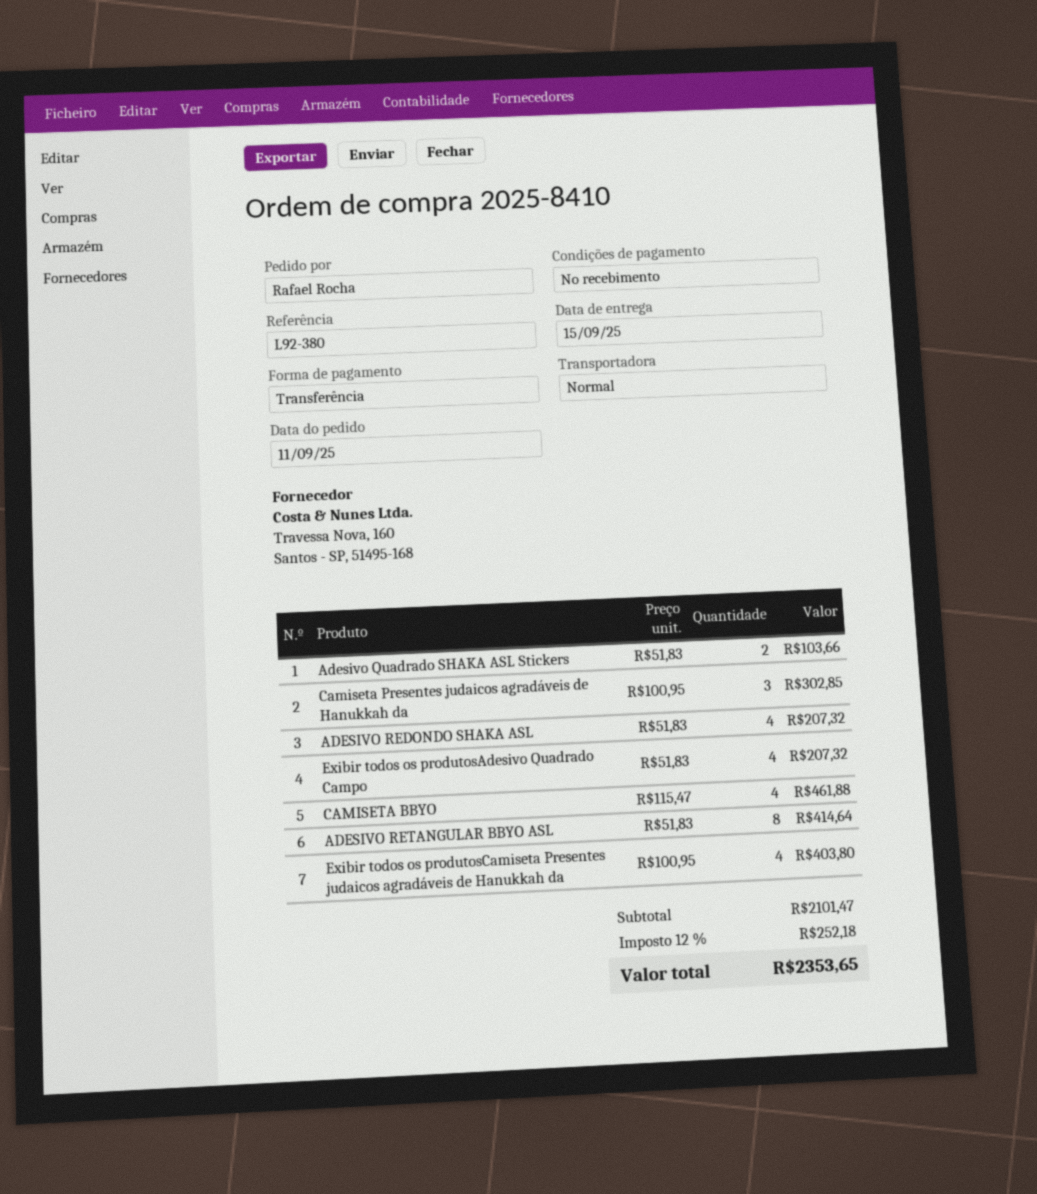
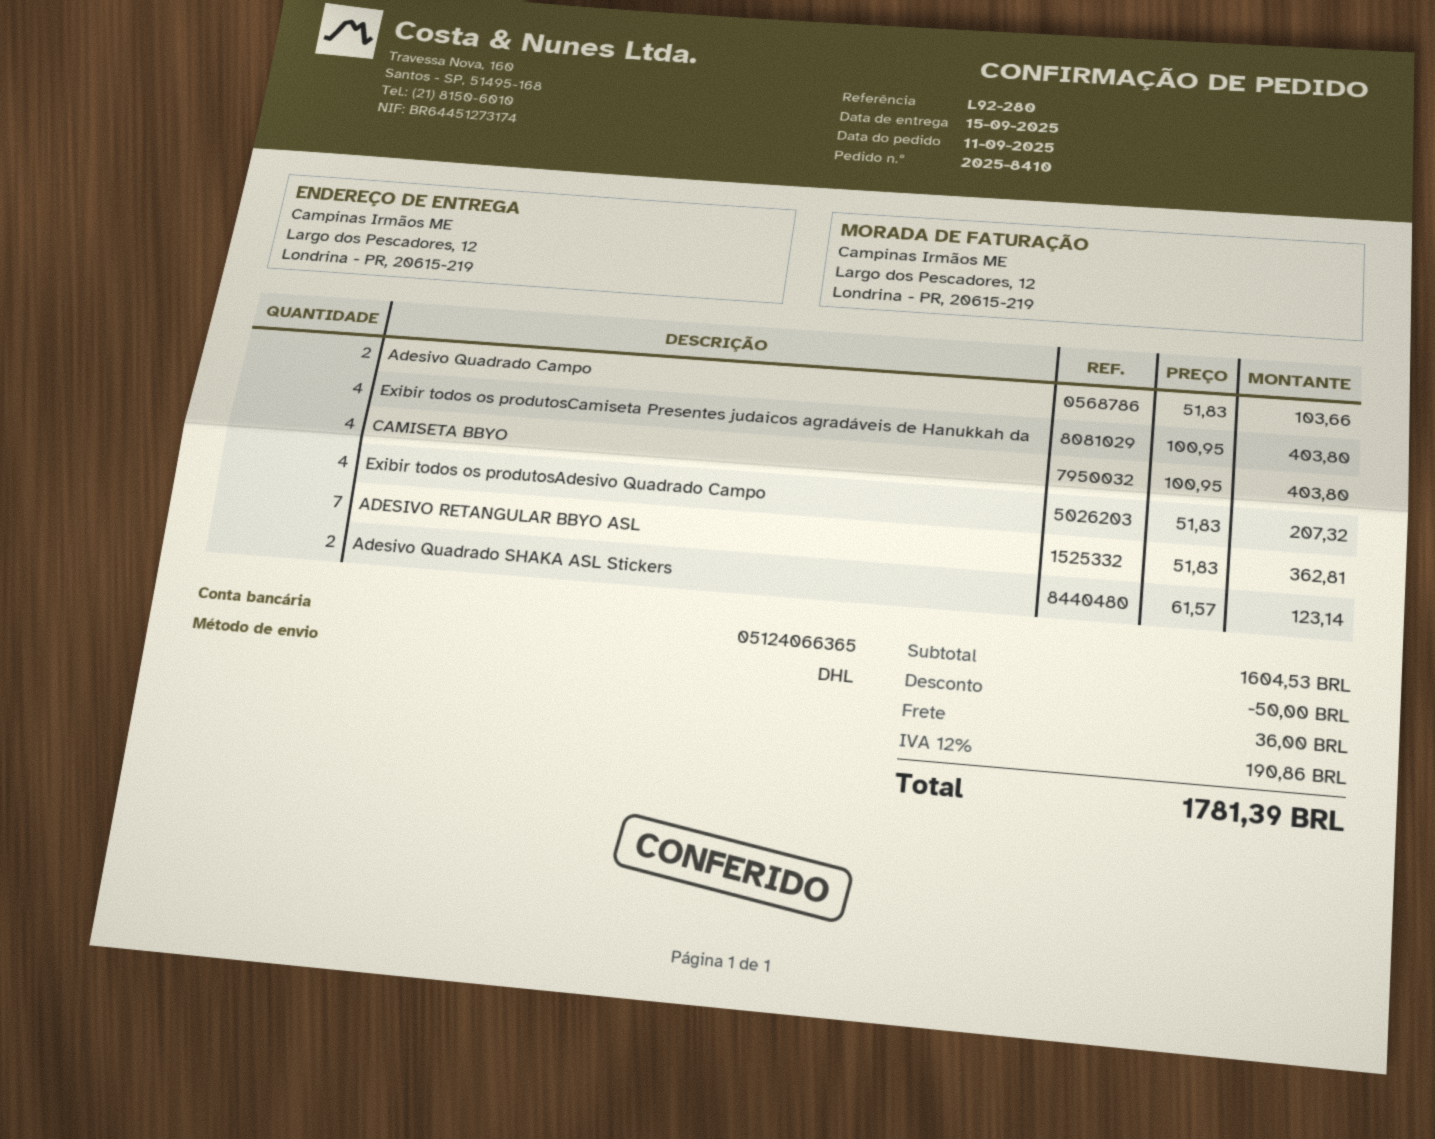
reference: L92-380 -> L92-280
shipping method: standard -> DHL
Adesivo Quadrado SHAKA ASL Stickers: 2 x 51.83 = 103.66 -> 2 x 61.57 = 123.14
Camiseta Presentes judaicos agradáveis de Hanukkah da: 3 x 100.95 = 302.85 -> none
ADESIVO REDONDO SHAKA ASL: 4 x 51.83 = 207.32 -> none
CAMISETA BBYO: 4 x 115.47 = 461.88 -> 4 x 100.95 = 403.80
ADESIVO RETANGULAR BBYO ASL: 8 x 51.83 = 414.64 -> 7 x 51.83 = 362.81
Adesivo Quadrado Campo: none -> 2 x 51.83 = 103.66
subtotal: 2101.47 -> 1604.53
discount: none -> 50.00
shipping: none -> 36.00
tax: 12% = 252.18 -> 12% = 190.86
total: 2353.65 -> 1781.39

